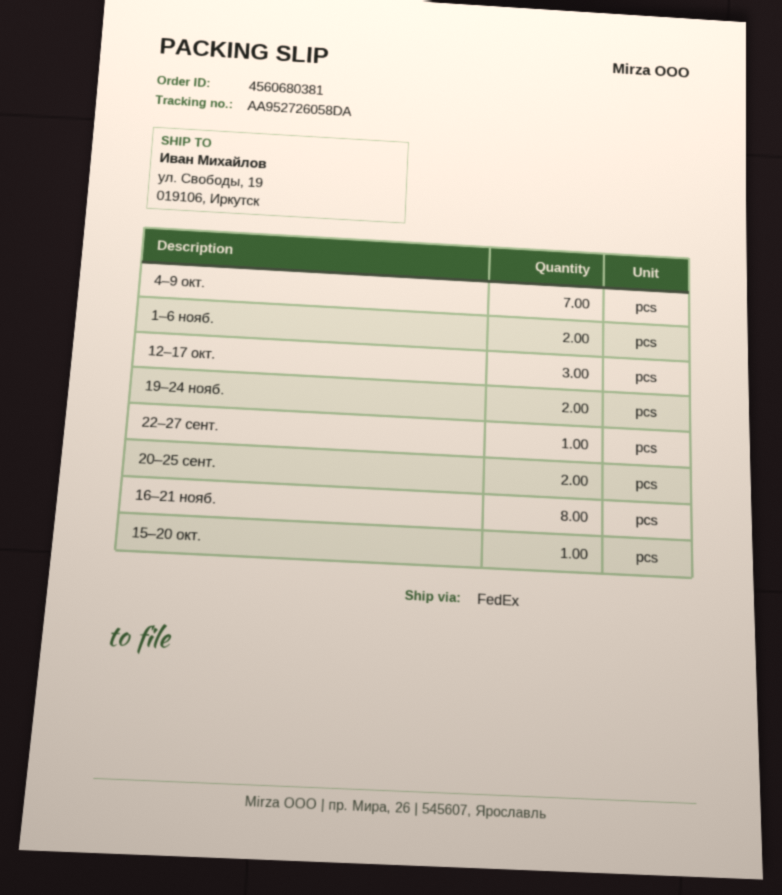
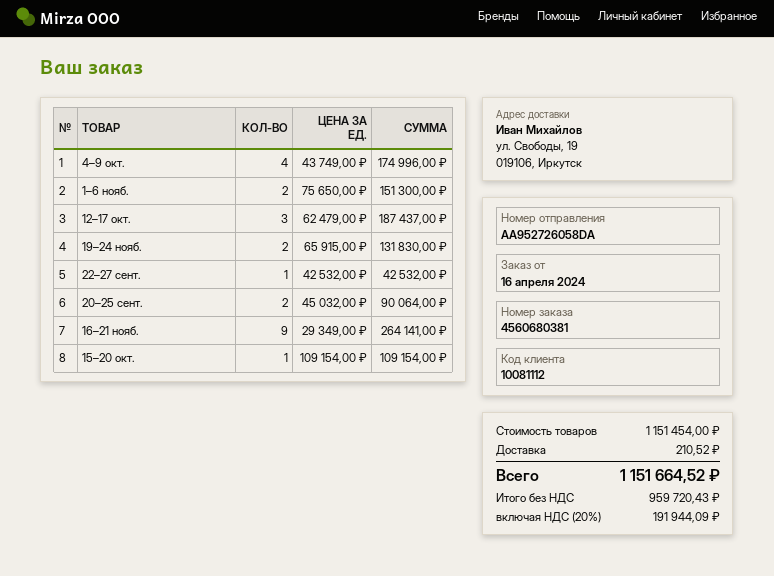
4–9 окт.: 7 -> 4
16–21 нояб.: 8 -> 9

